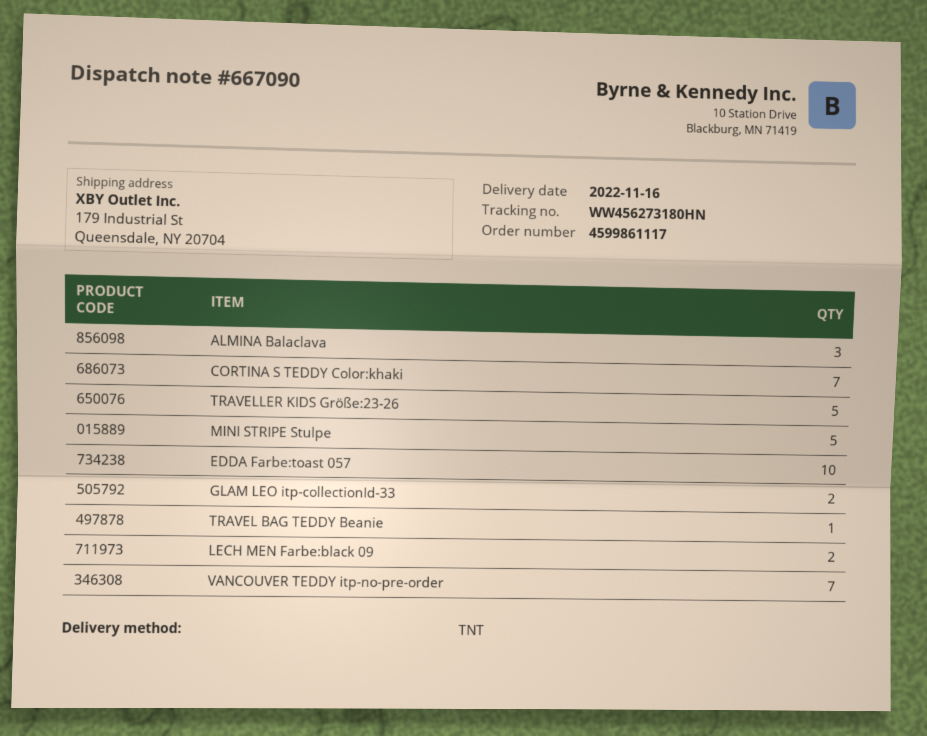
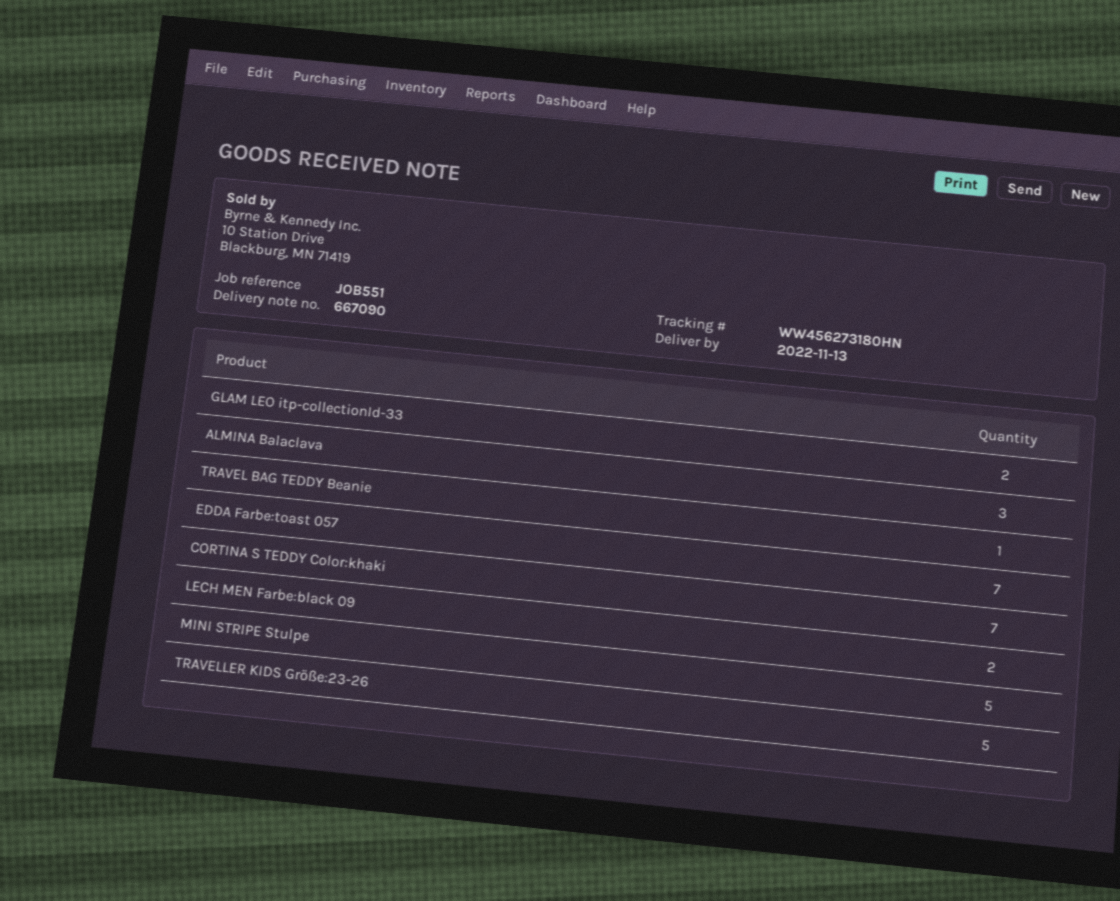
delivery date: 2022-11-16 -> 2022-11-13
EDDA Farbe:toast 057: 10 -> 7
VANCOUVER TEDDY itp-no-pre-order: 7 -> none

